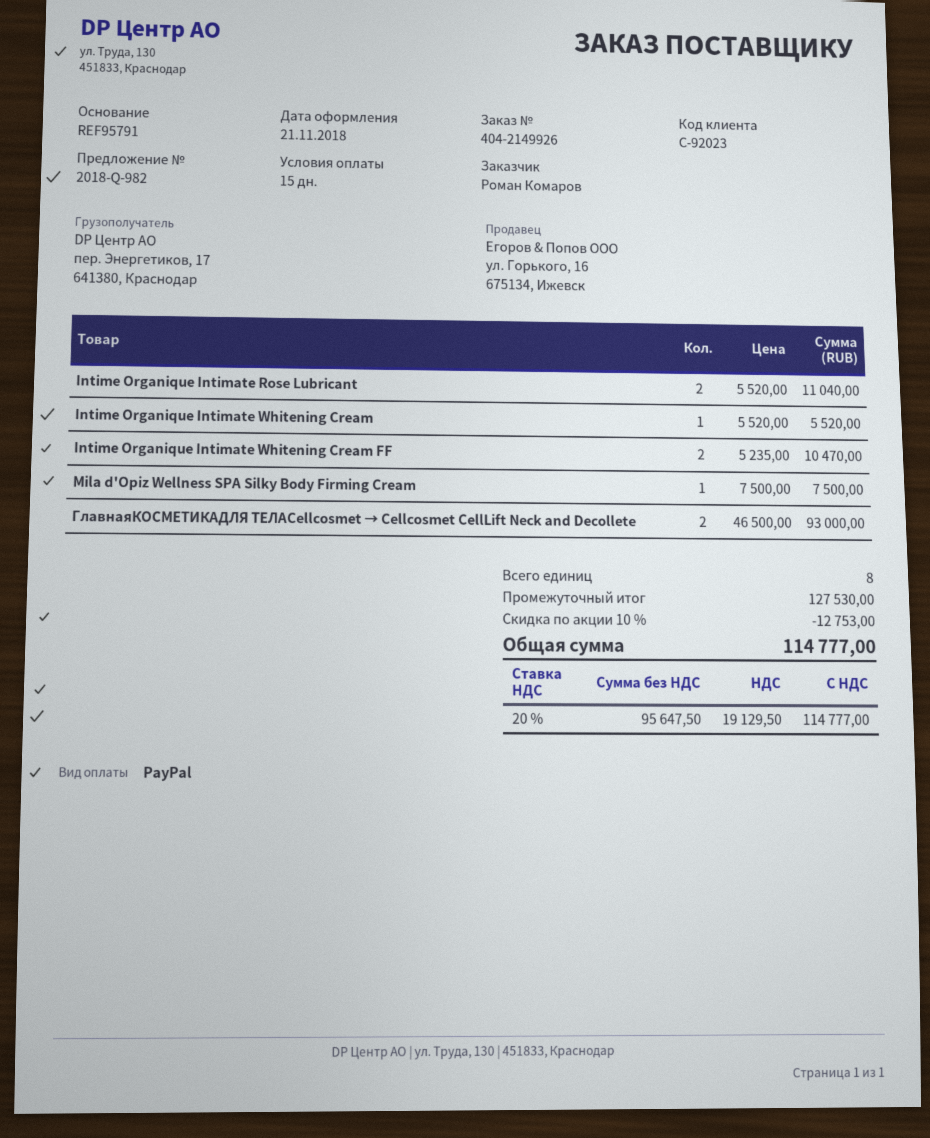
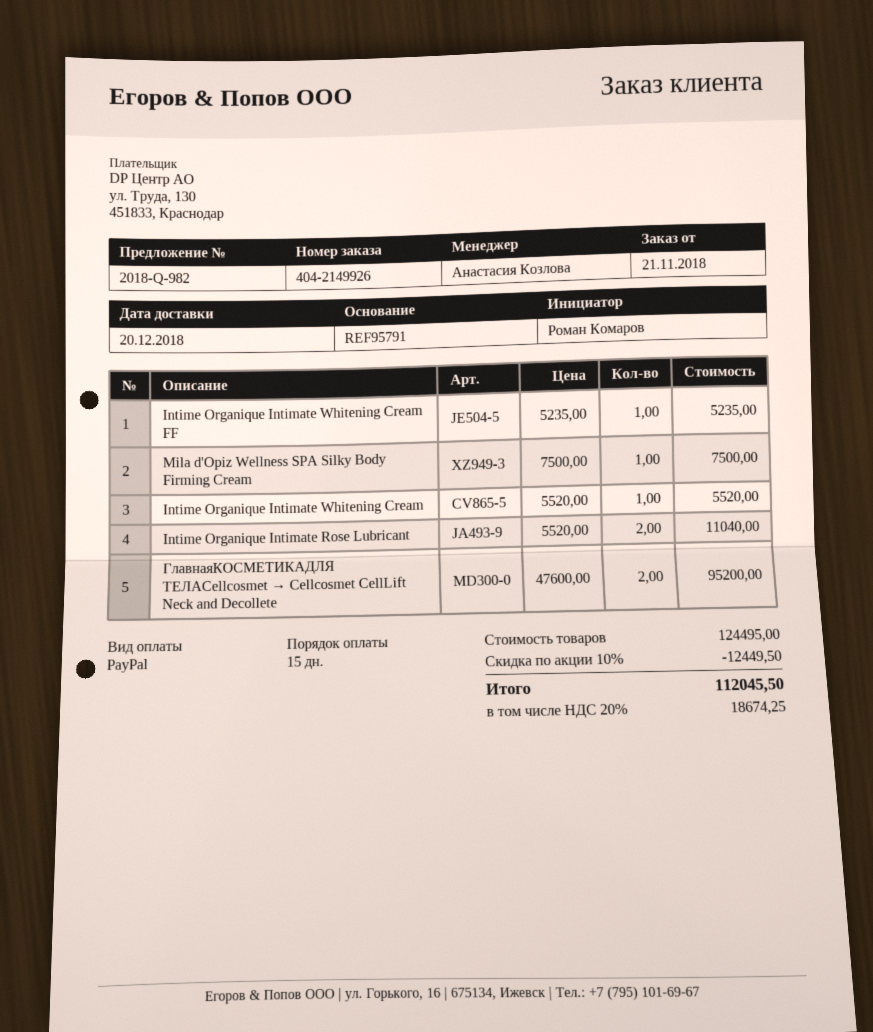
Intime Organique Intimate Whitening Cream FF: 2 x 5235.00 = 10470.00 -> 1 x 5235.00 = 5235.00
ГлавнаяКОСМЕТИКАДЛЯ ТЕЛАCellcosmet → Cellcosmet CellLift Neck and Decollete: 2 x 46500.00 = 93000.00 -> 2 x 47600.00 = 95200.00
subtotal: 127530.00 -> 124495.00
discount: 10% = 12753.00 -> 10% = 12449.50
tax: 20% = 19129.50 -> 20% = 18674.25
total: 114777.00 -> 112045.50

